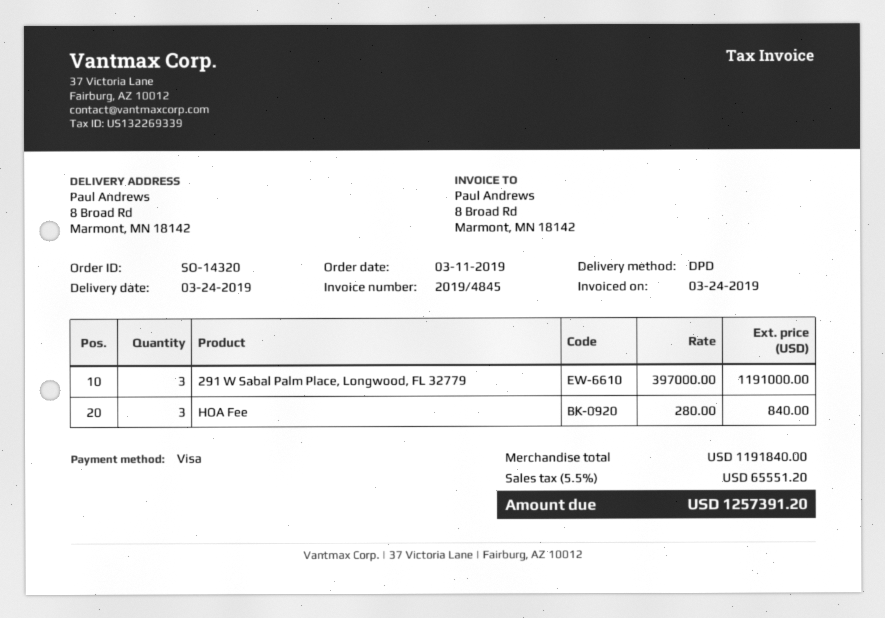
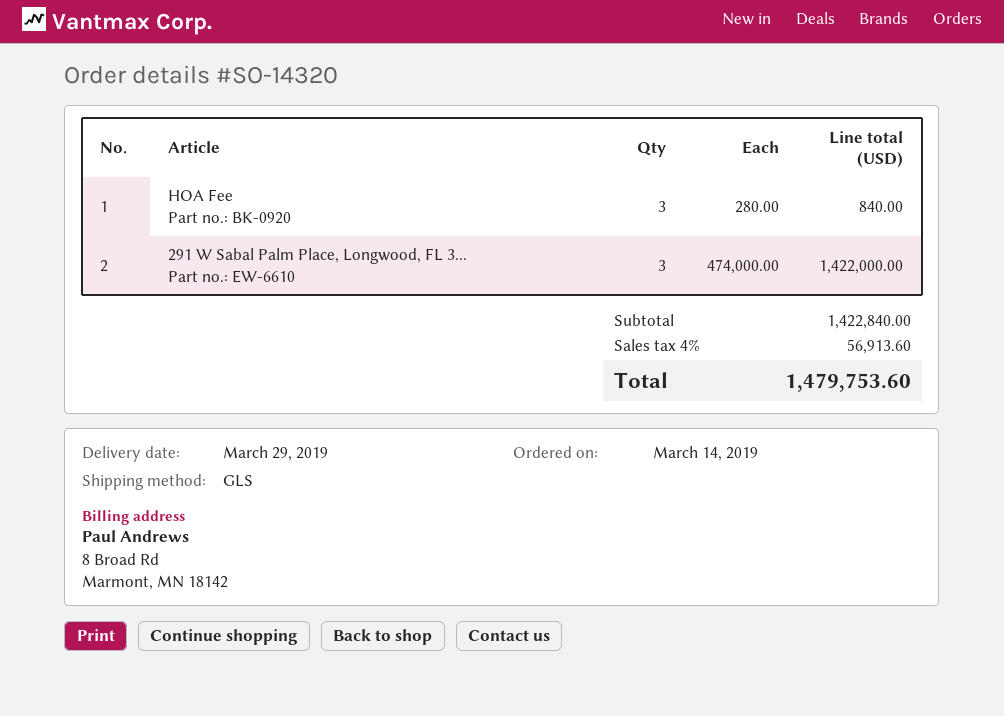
order date: 2019-03-11 -> 2019-03-14
delivery date: 2019-03-24 -> 2019-03-29
shipping method: DPD -> GLS
291 W Sabal Palm Place, Longwood, FL 32779: 3 x 397000.00 = 1191000.00 -> 3 x 474000.00 = 1422000.00
subtotal: 1191840.00 -> 1422840.00
tax: 5.5% = 65551.20 -> 4% = 56913.60
total: 1257391.20 -> 1479753.60

